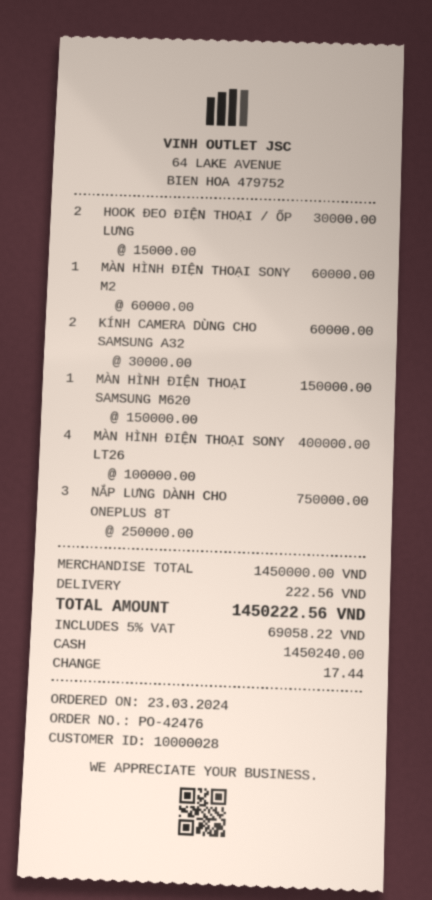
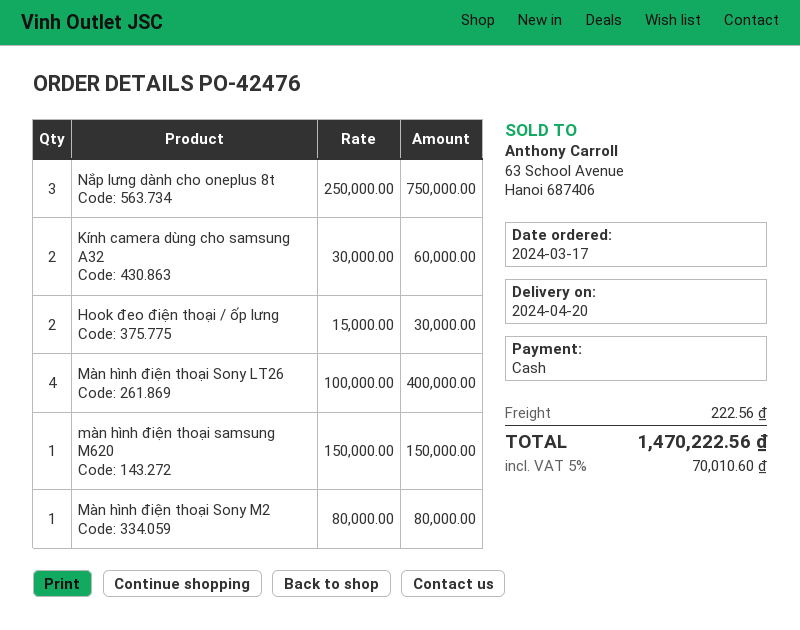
order date: 2024-03-23 -> 2024-03-17
MÀN HÌNH ĐIỆN THOẠI SONY M2: 1 x 60000.00 = 60000.00 -> 1 x 80000.00 = 80000.00
tax: 5% = 69058.22 -> 5% = 70010.60
total: 1450222.56 -> 1470222.56

